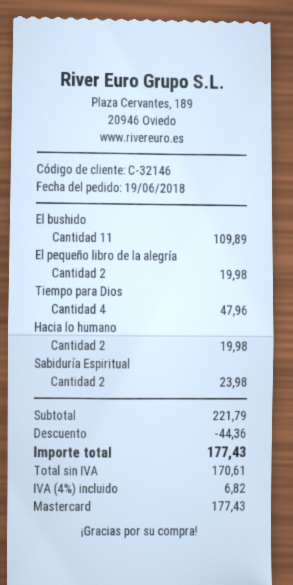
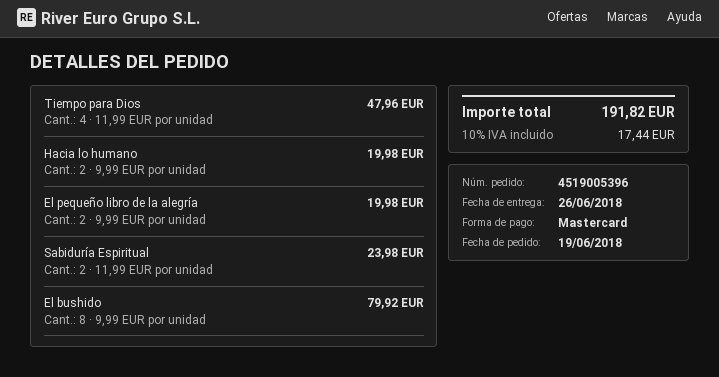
El bushido: 11 for 109.89 -> 8 for 79.92
discount: 44.36 -> none
tax: 4% = 6.82 -> 10% = 17.44
total: 177.43 -> 191.82

